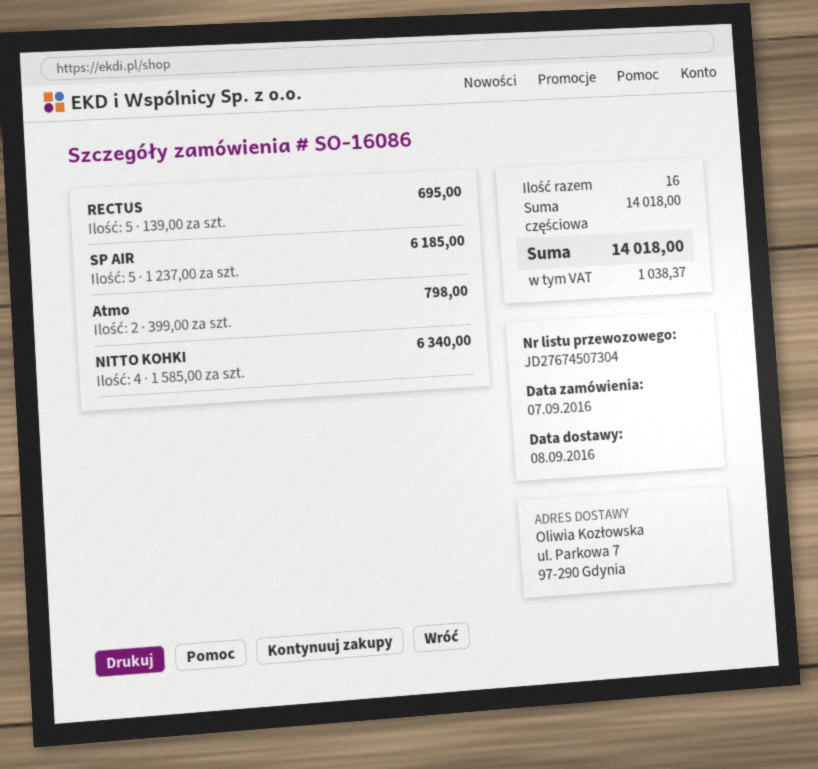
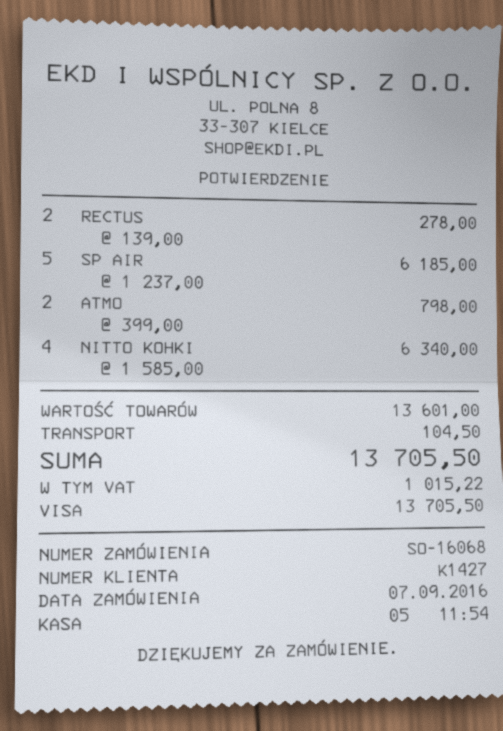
order number: SO-16086 -> SO-16068
RECTUS: 5 x 139.00 = 695.00 -> 2 x 139.00 = 278.00
subtotal: 14018.00 -> 13601.00
shipping: none -> 104.50
tax: 1038.37 -> 1015.22
total: 14018.00 -> 13705.50

